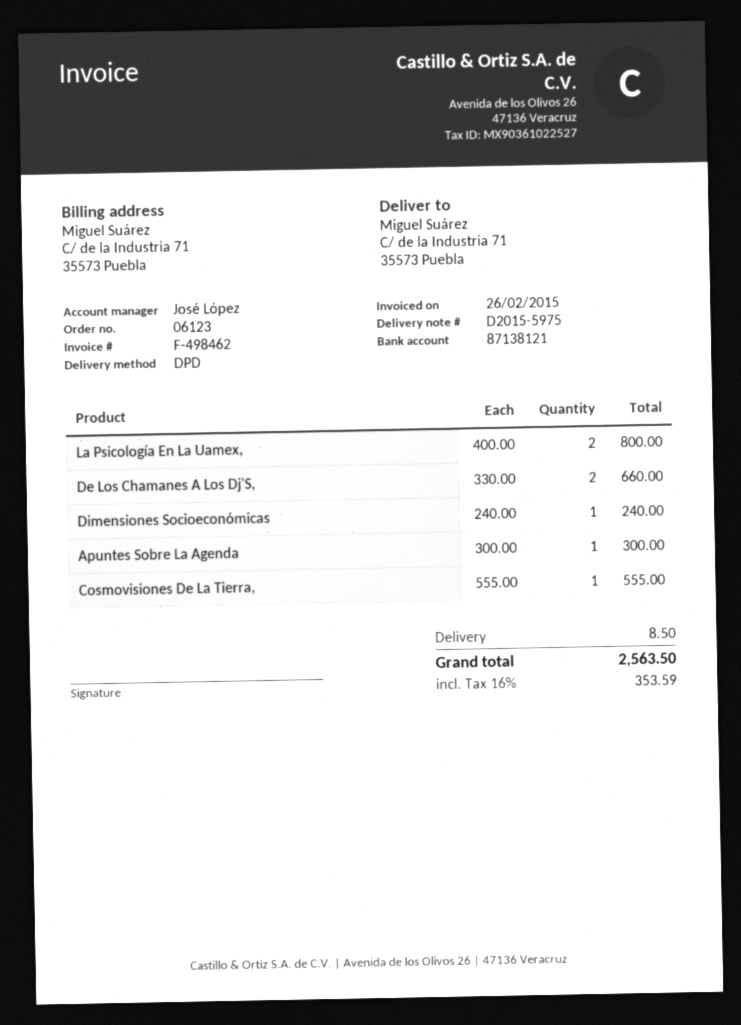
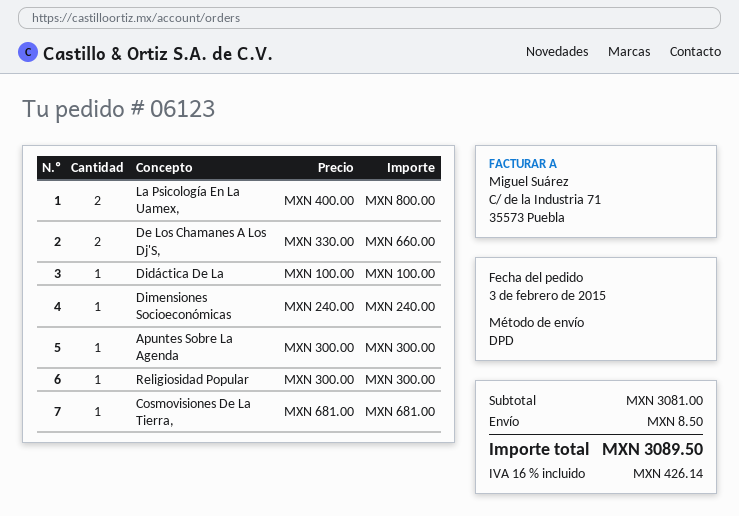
Cosmovisiones De La Tierra,: 1 x 555.00 = 555.00 -> 1 x 681.00 = 681.00
Didáctica De La: none -> 1 x 100.00 = 100.00
Religiosidad Popular: none -> 1 x 300.00 = 300.00
tax: 16% = 353.59 -> 16% = 426.14
total: 2563.50 -> 3089.50

